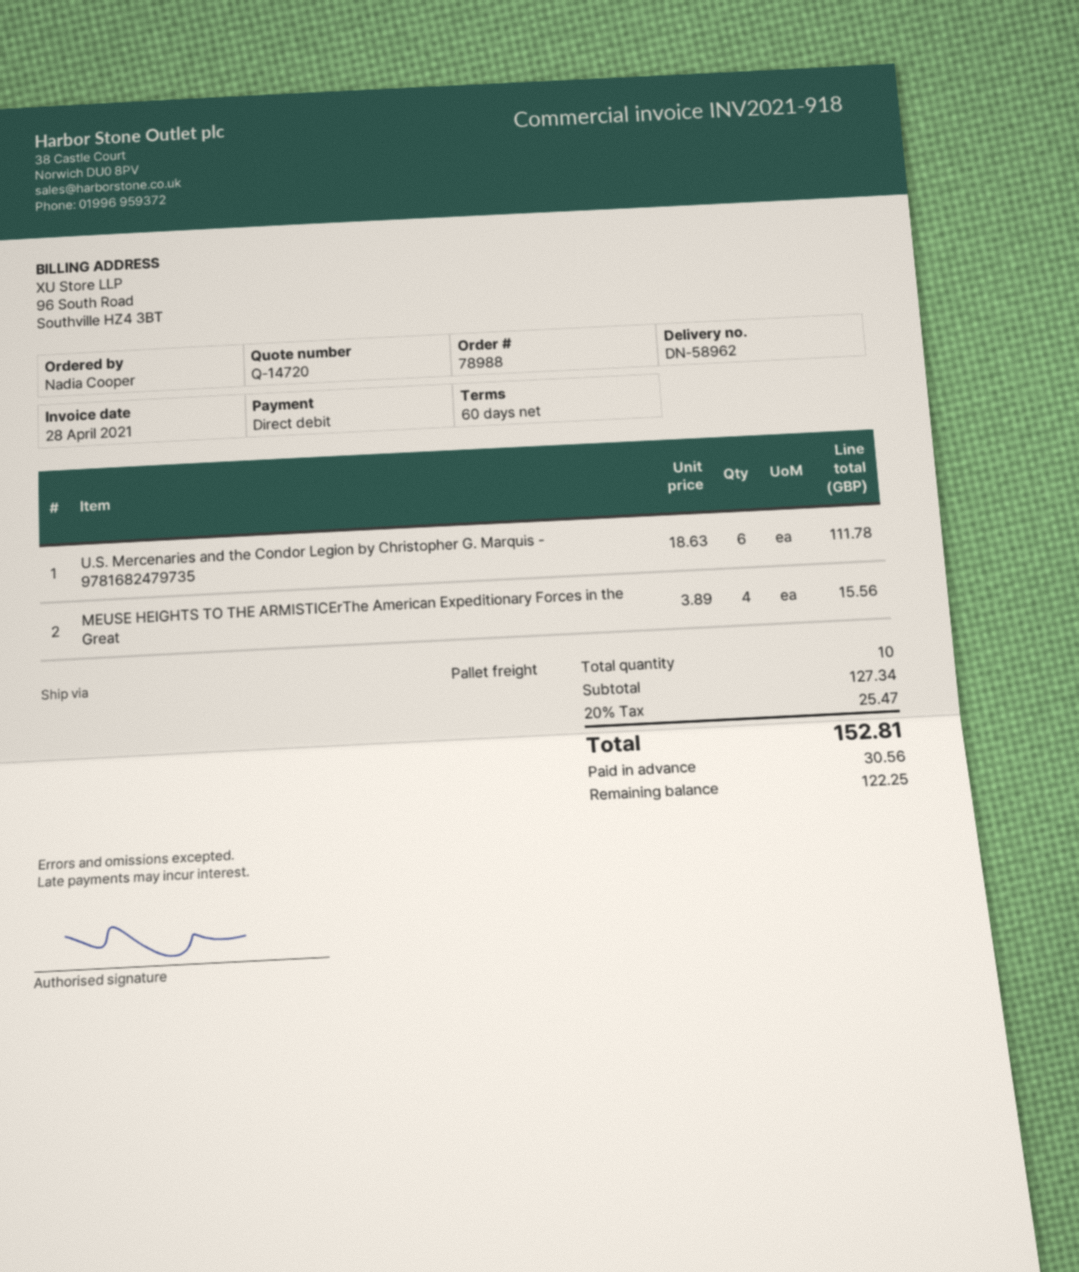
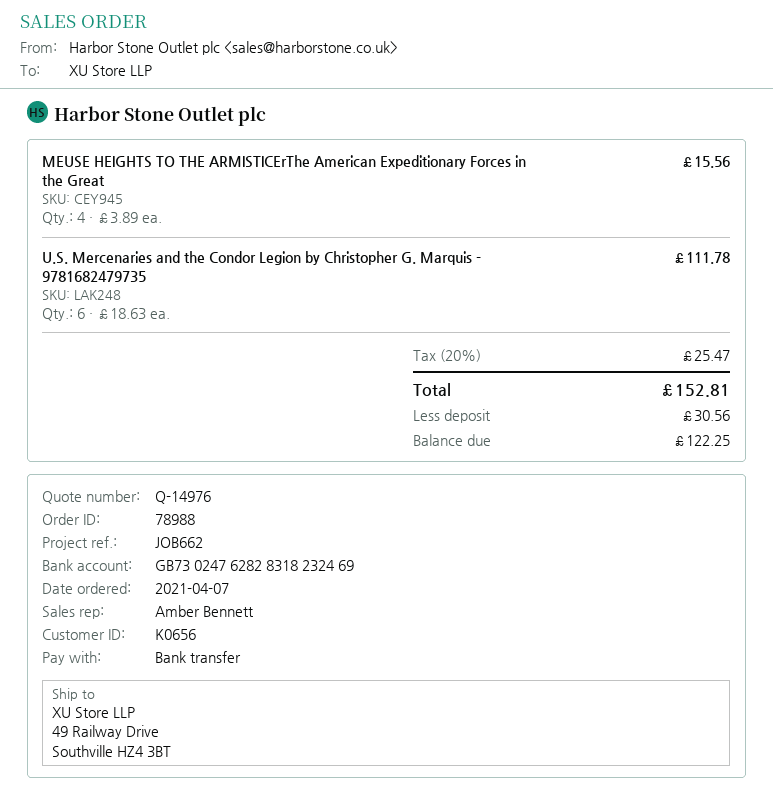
quote number: Q-14720 -> Q-14976
payment method: direct debit -> bank transfer

